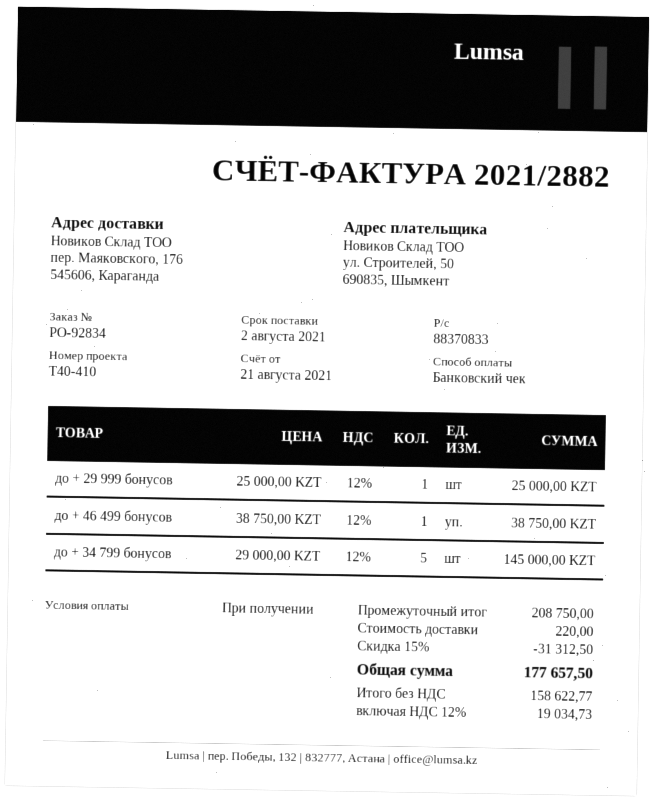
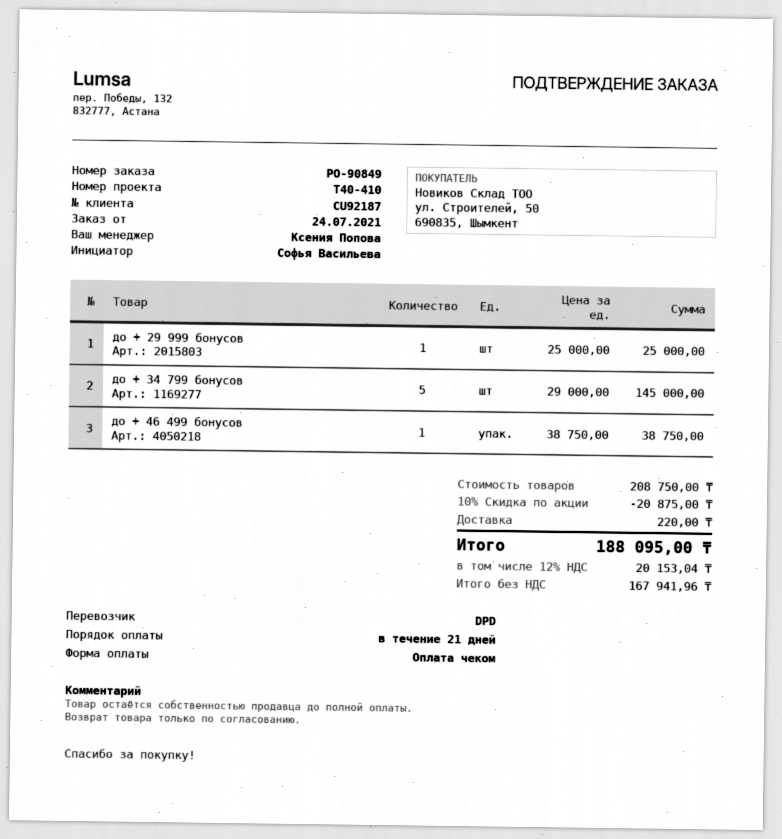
order number: PO-92834 -> PO-90849
payment terms: on receipt -> 21 days
discount: 15% = 31312.50 -> 10% = 20875.00
net: 158622.77 -> 167941.96
tax: 12% = 19034.73 -> 12% = 20153.04
total: 177657.50 -> 188095.00

